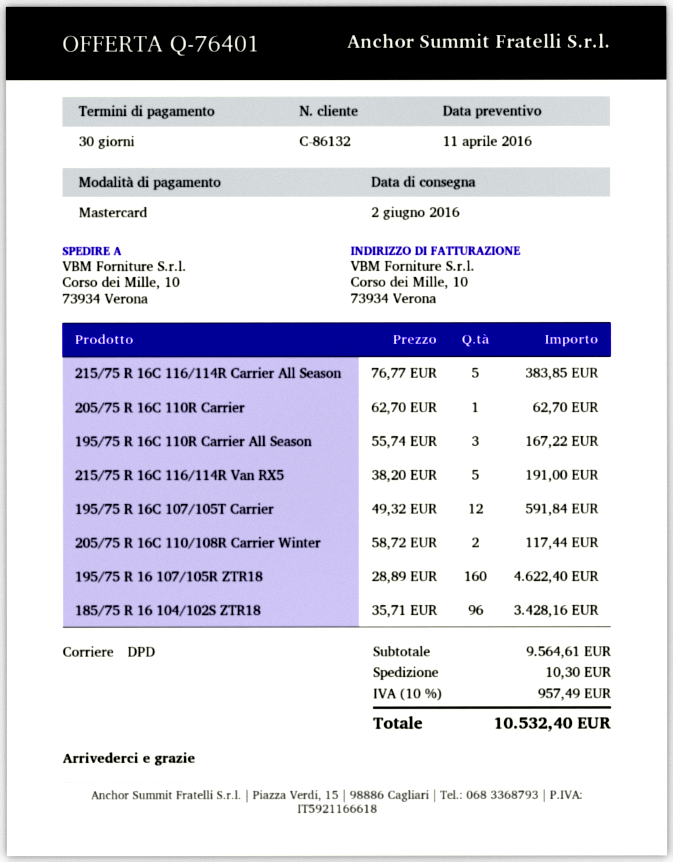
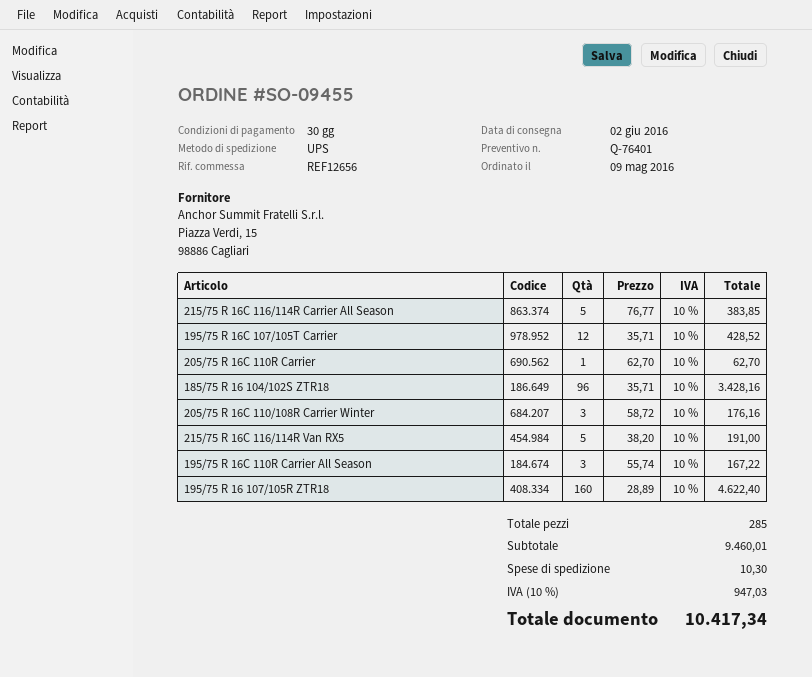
shipping method: DPD -> UPS
195/75 R 16C 107/105T Carrier: 12 x 49.32 = 591.84 -> 12 x 35.71 = 428.52
205/75 R 16C 110/108R Carrier Winter: 2 x 58.72 = 117.44 -> 3 x 58.72 = 176.16
subtotal: 9564.61 -> 9460.01
tax: 10% = 957.49 -> 10% = 947.03
total: 10532.40 -> 10417.34

